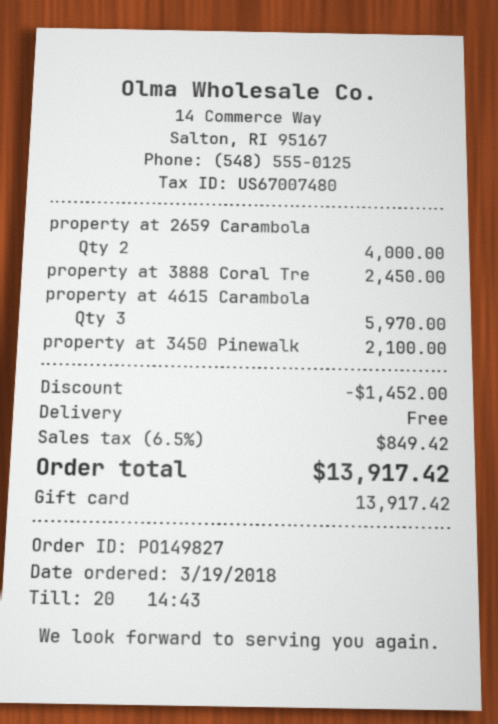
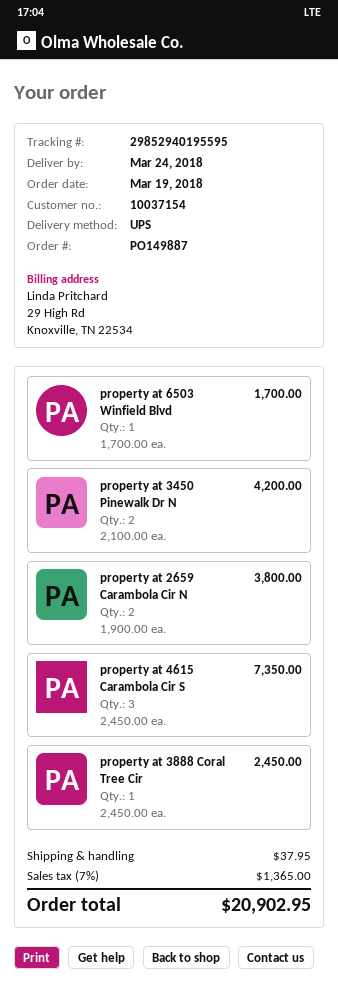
order number: PO149827 -> PO149887
property at 2659 Carambola: 2 for 4000.00 -> 2 for 3800.00
property at 4615 Carambola: 3 for 5970.00 -> 3 for 7350.00
property at 3450 Pinewalk: 1 for 2100.00 -> 2 for 4200.00
property at 6503 Winfield Blvd: none -> 1 for 1700.00
discount: 1452.00 -> none
shipping: 0.00 -> 37.95
tax: 6.5% = 849.42 -> 7% = 1365.00
total: 13917.42 -> 20902.95

